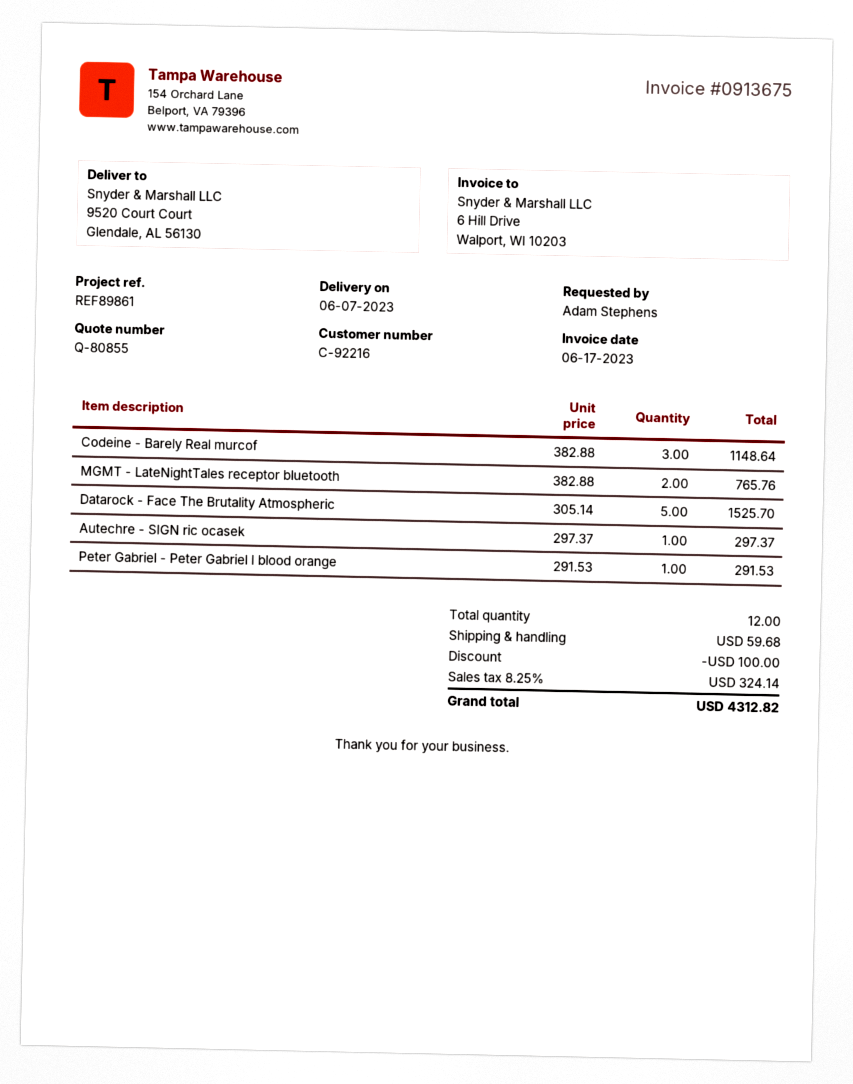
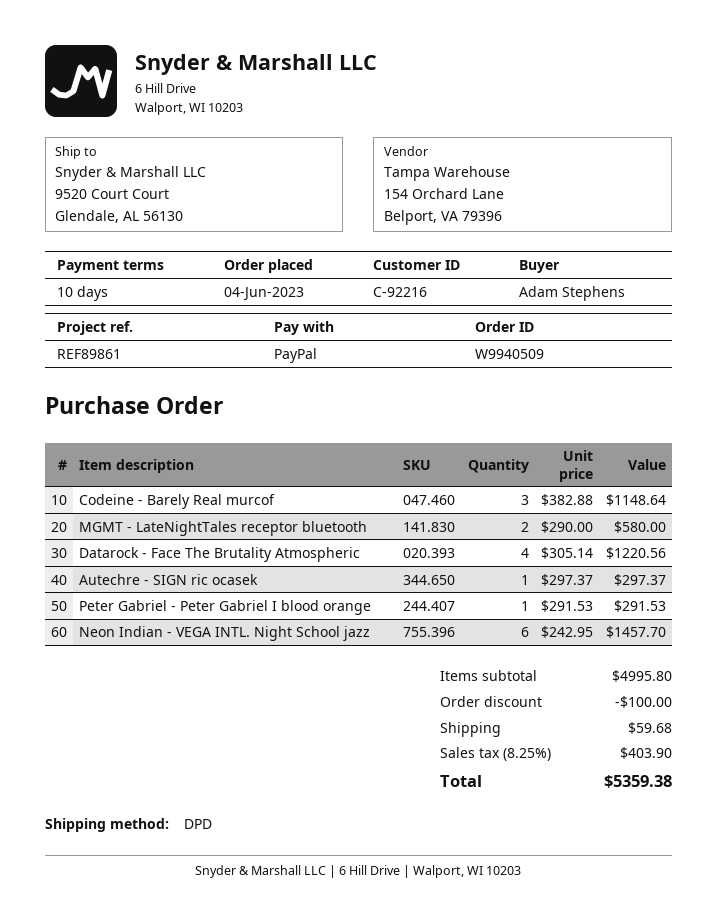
MGMT - LateNightTales receptor bluetooth: 2 x 382.88 = 765.76 -> 2 x 290.00 = 580.00
Datarock - Face The Brutality Atmospheric: 5 x 305.14 = 1525.70 -> 4 x 305.14 = 1220.56
Neon Indian - VEGA INTL. Night School jazz: none -> 6 x 242.95 = 1457.70
tax: 8.25% = 324.14 -> 8.25% = 403.90
total: 4312.82 -> 5359.38

